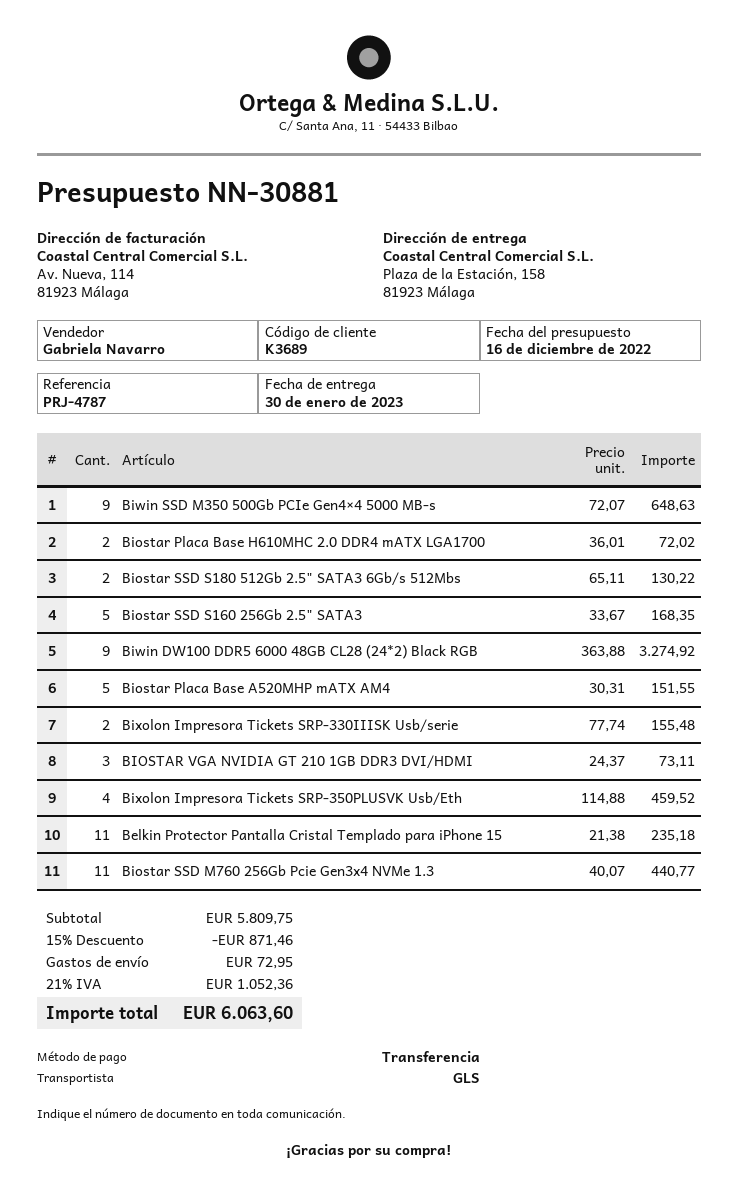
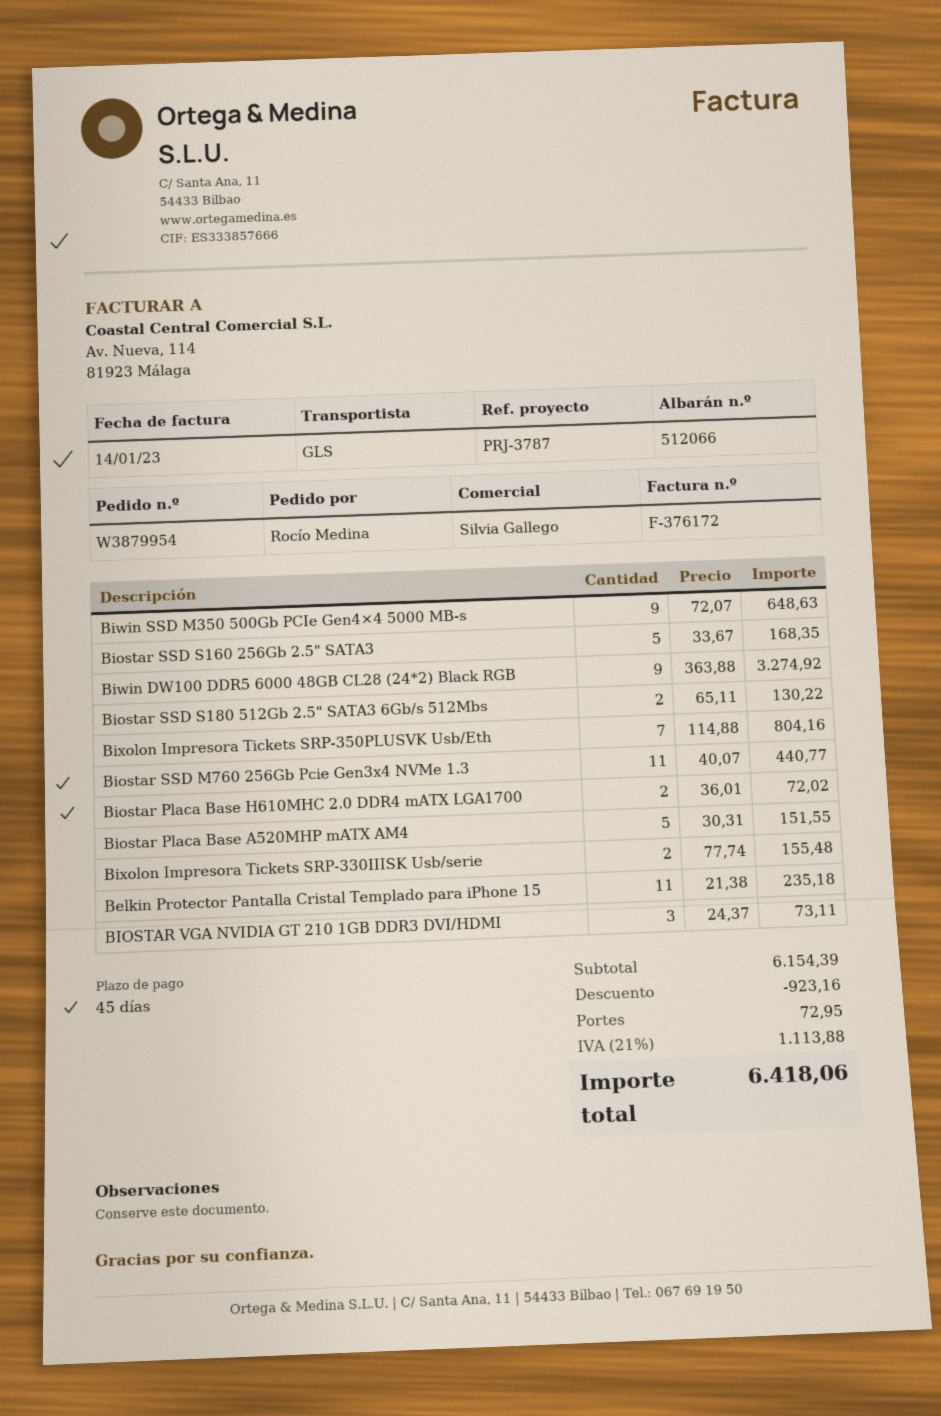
reference: PRJ-4787 -> PRJ-3787
sales rep: Gabriela Navarro -> Silvia Gallego
Bixolon Impresora Tickets SRP-350PLUSVK Usb/Eth: 4 x 114.88 = 459.52 -> 7 x 114.88 = 804.16
subtotal: 5809.75 -> 6154.39
discount: 871.46 -> 923.16
tax: 21% = 1052.36 -> 21% = 1113.88
total: 6063.60 -> 6418.06

